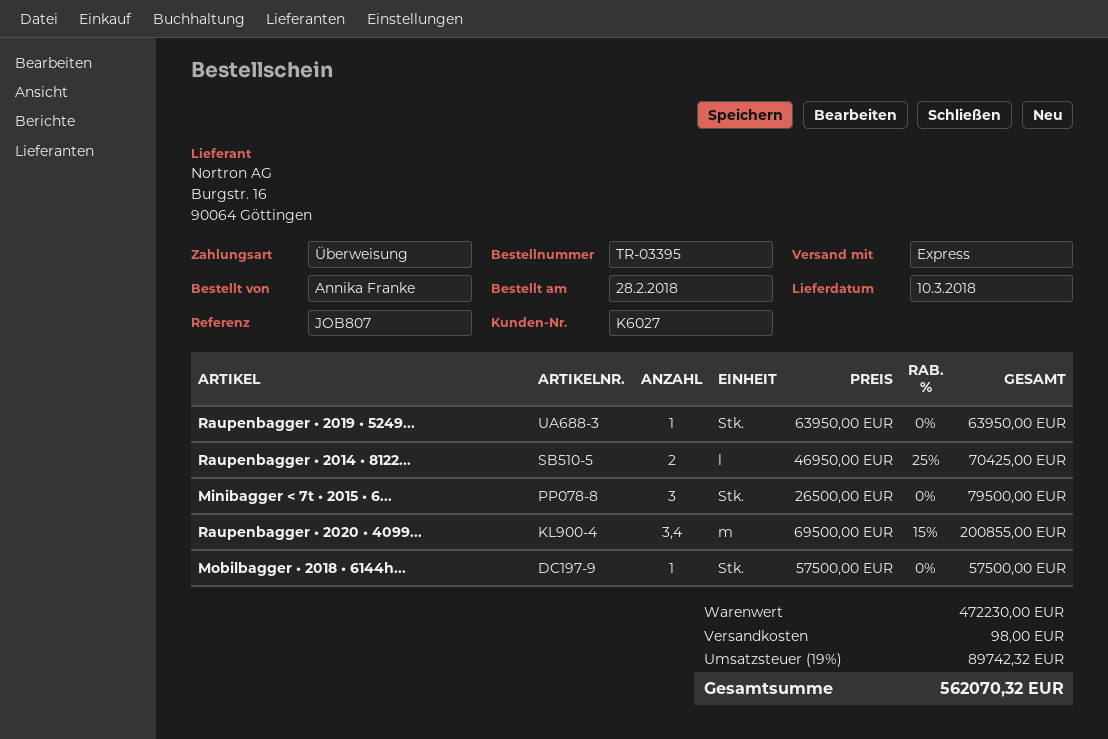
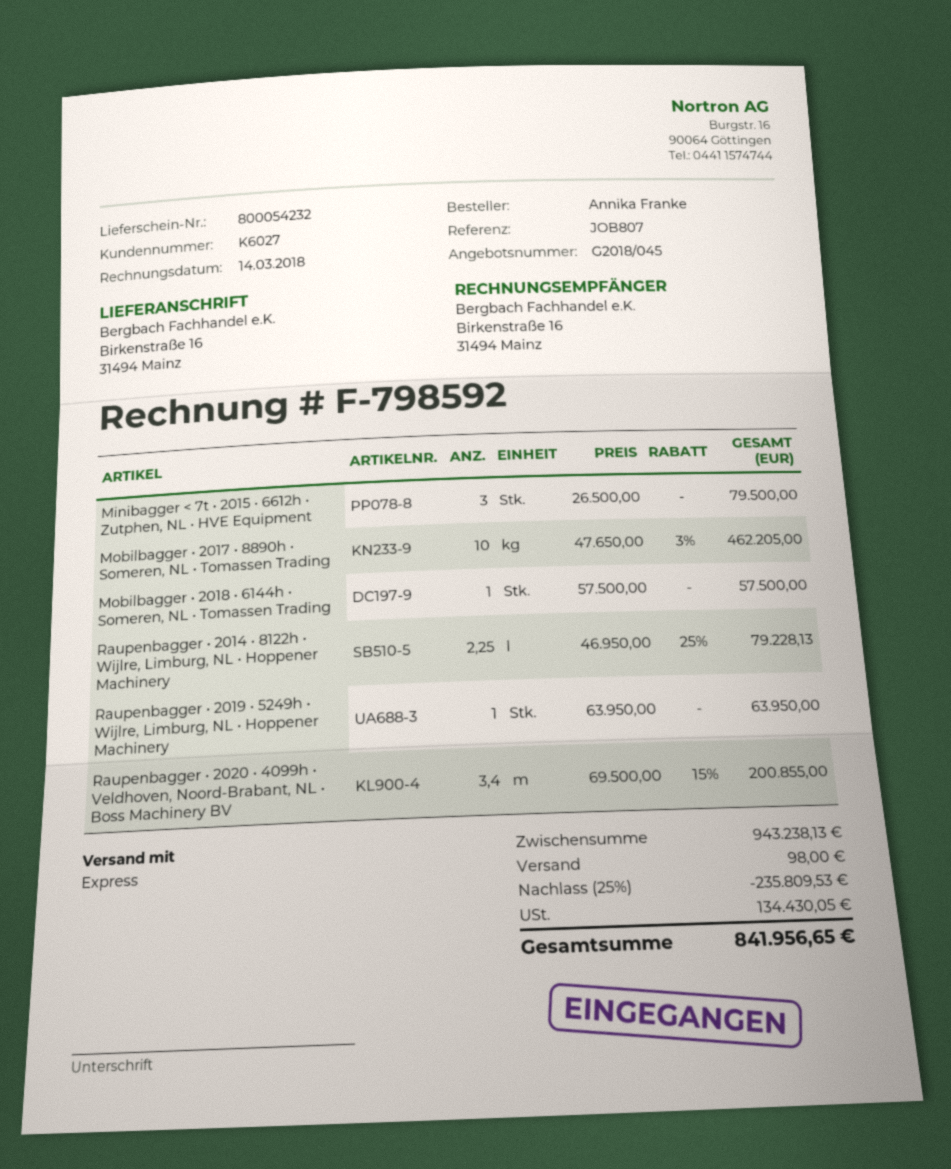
Raupenbagger • 2014 • 8122...: 2 x 46950.00 - 25% = 70425.00 -> 2.25 x 46950.00 - 25% = 79228.13
Mobilbagger • 2017 • 8890h • Someren, NL • Tomassen Trading: none -> 10 x 47650.00 - 3% = 462205.00
subtotal: 472230.00 -> 943238.13
discount: none -> 25% = 235809.53
tax: 89742.32 -> 134430.05
total: 562070.32 -> 841956.65

